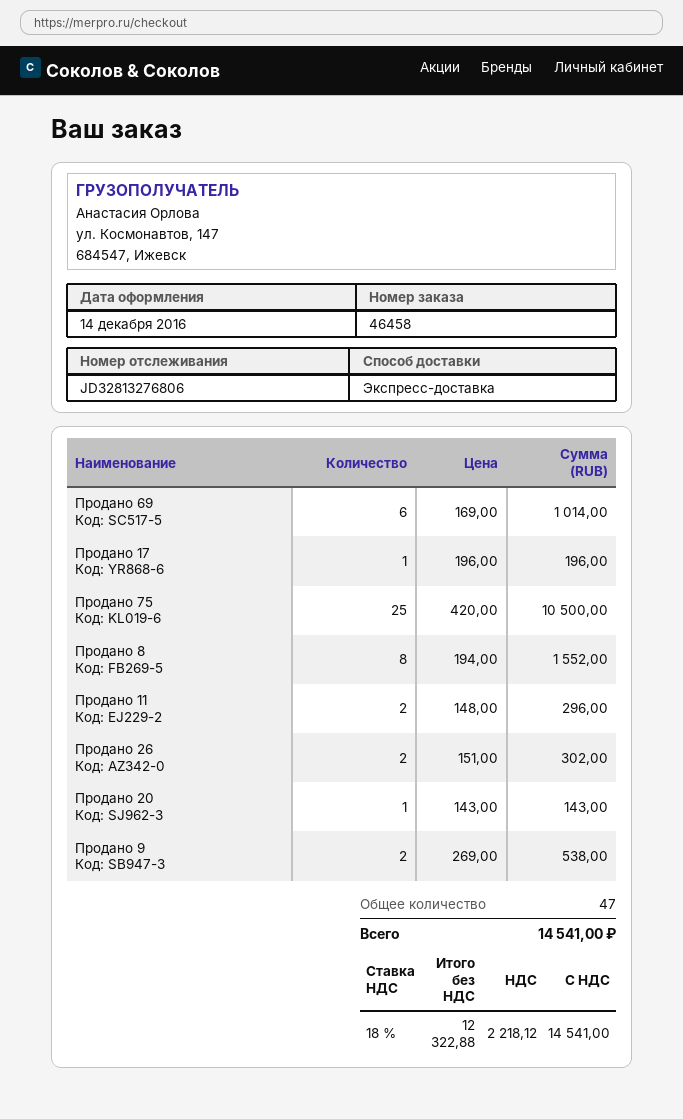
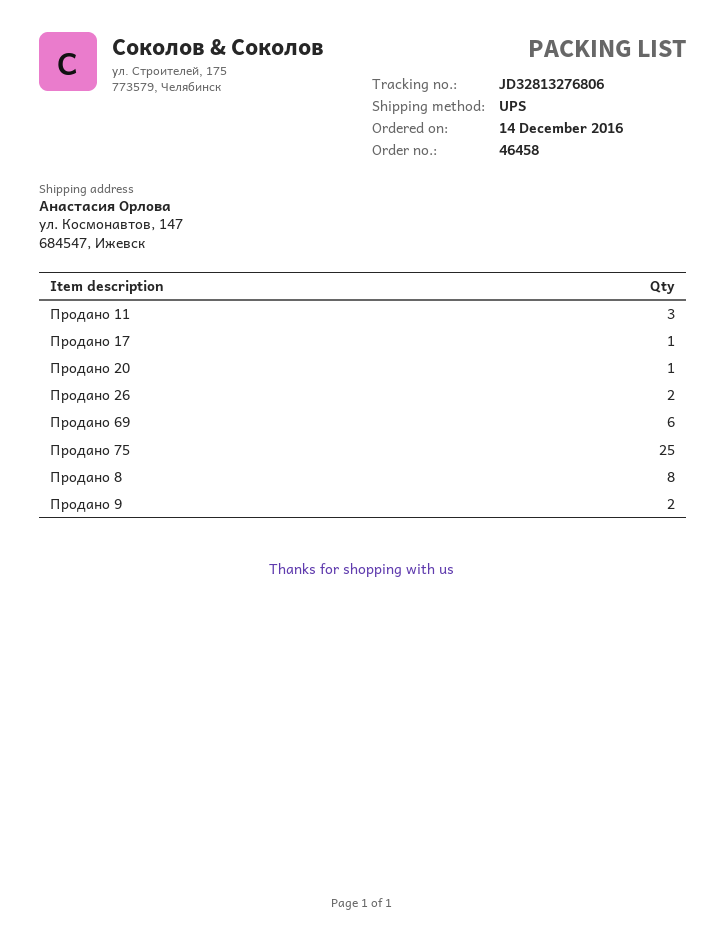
shipping method: express -> UPS
Продано 11: 2 -> 3

